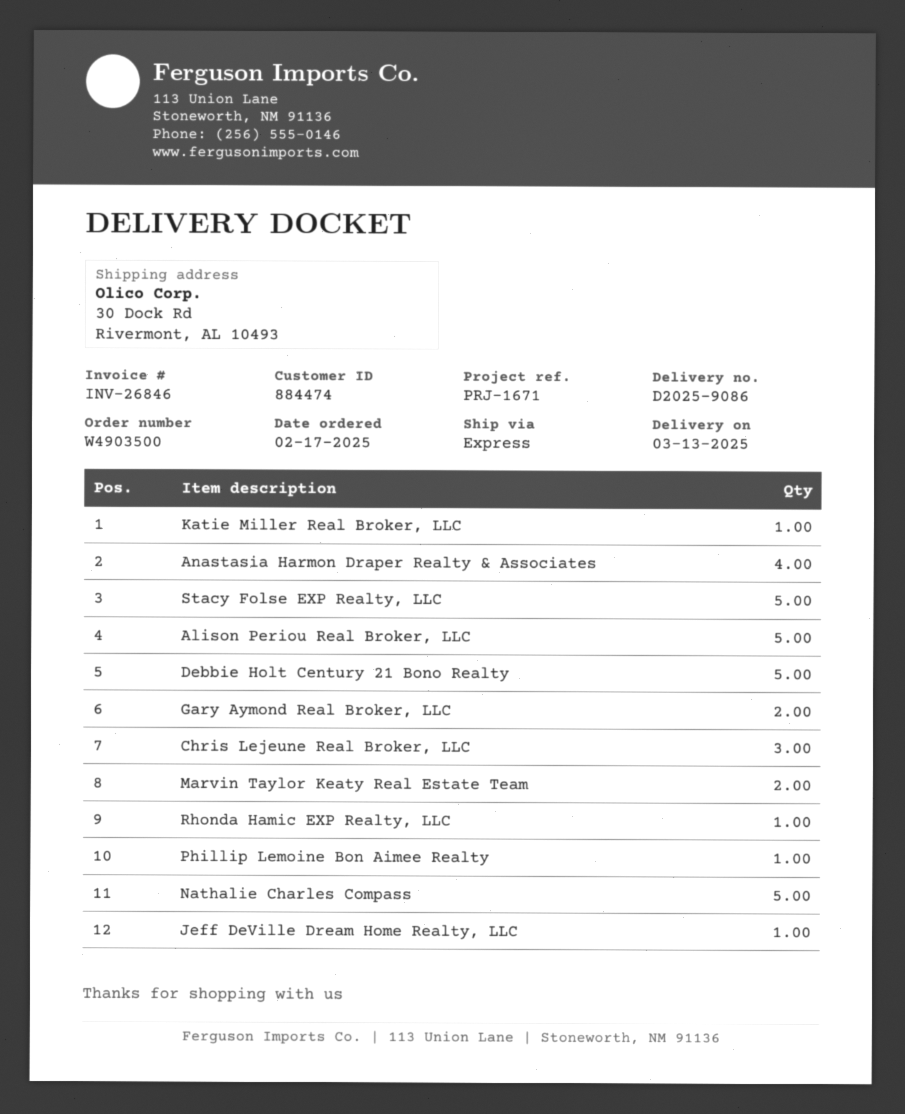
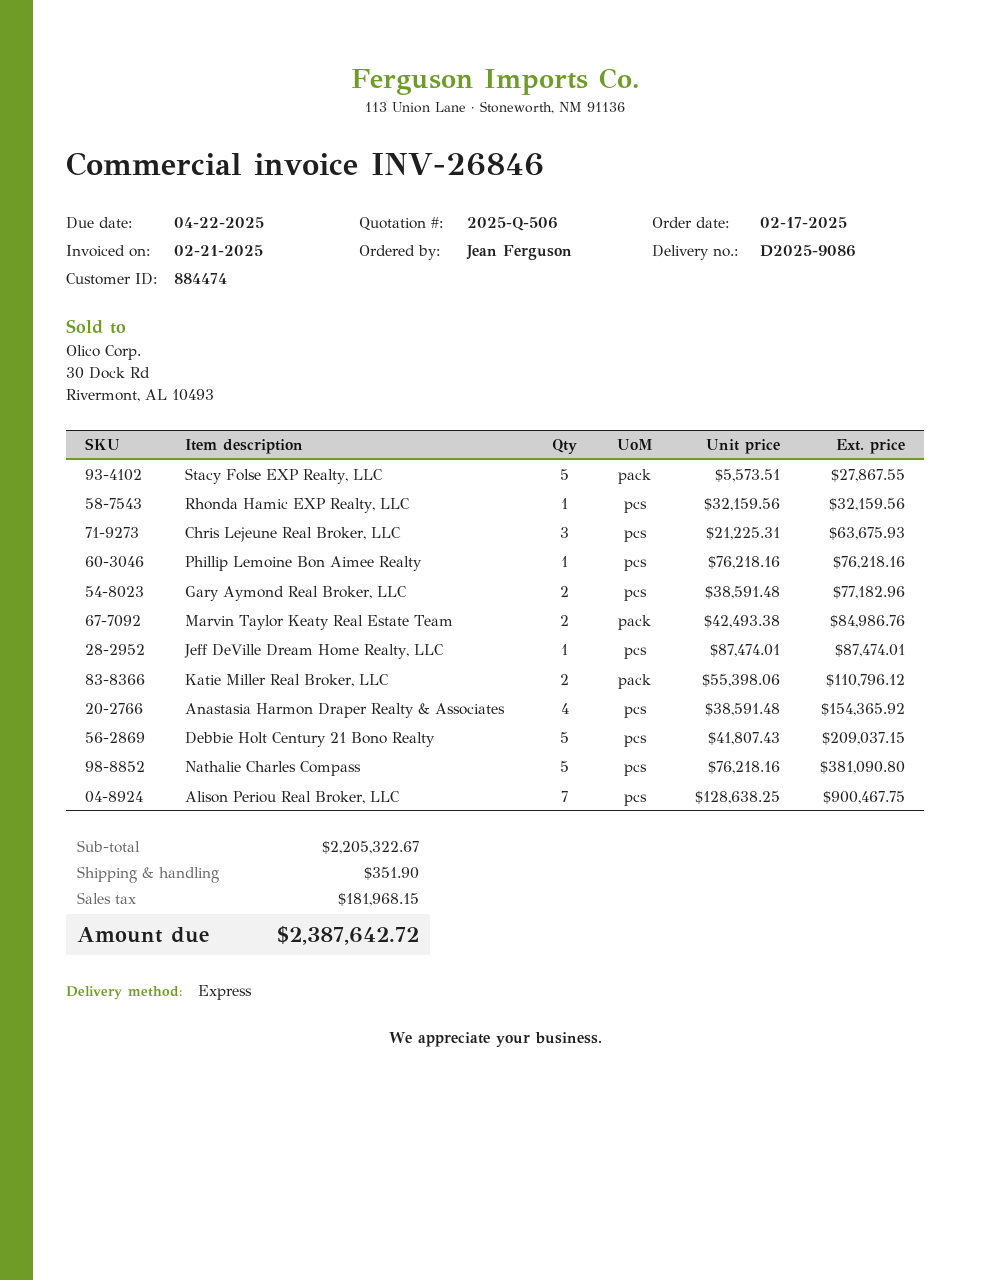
Katie Miller Real Broker, LLC: 1 -> 2
Alison Periou Real Broker, LLC: 5 -> 7

